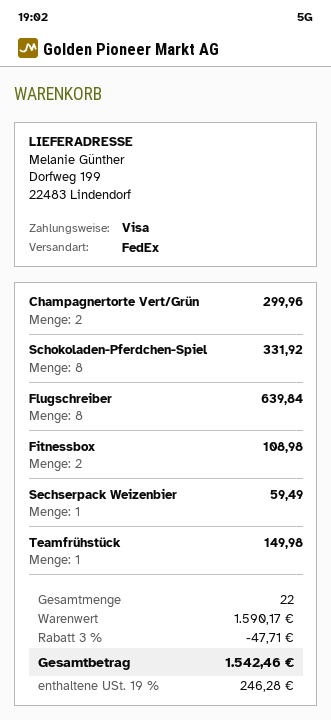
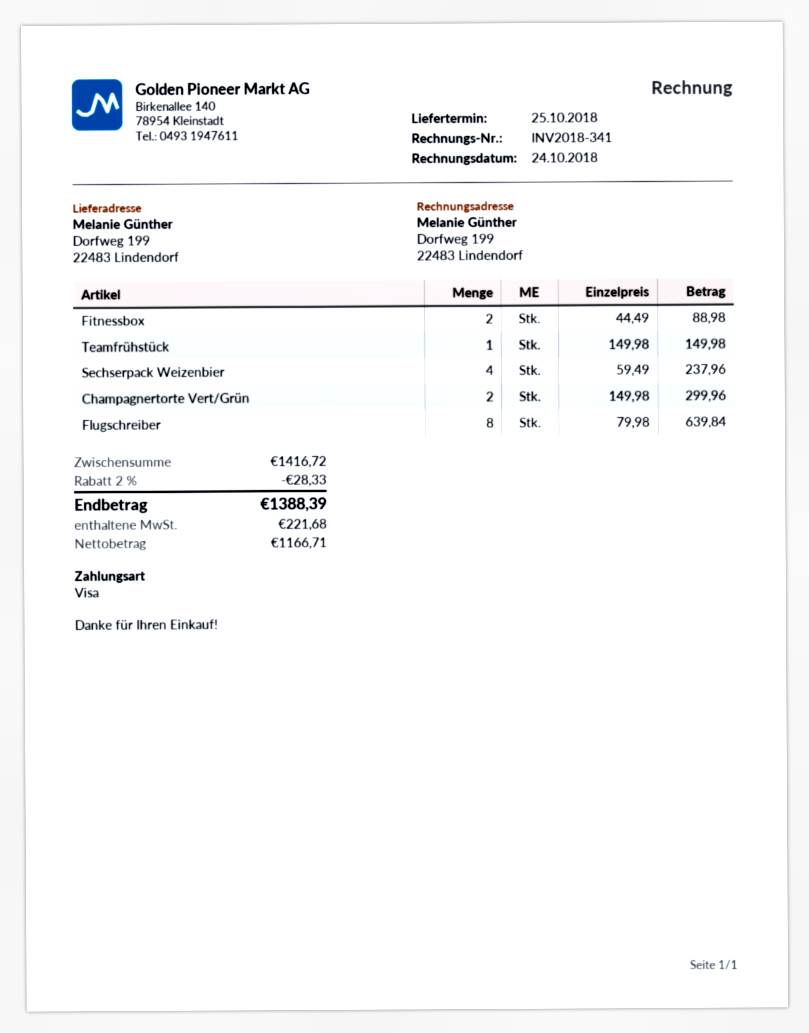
Schokoladen-Pferdchen-Spiel: 8 for 331.92 -> none
Fitnessbox: 2 for 108.98 -> 2 for 88.98
Sechserpack Weizenbier: 1 for 59.49 -> 4 for 237.96
subtotal: 1590.17 -> 1416.72
discount: 3% = 47.71 -> 2% = 28.33
tax: 246.28 -> 221.68
total: 1542.46 -> 1388.39

